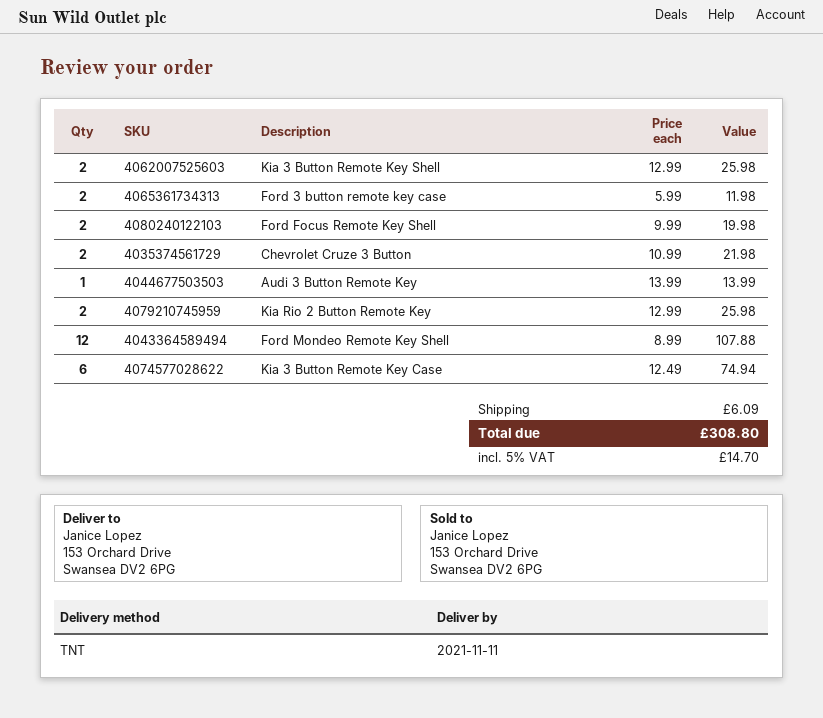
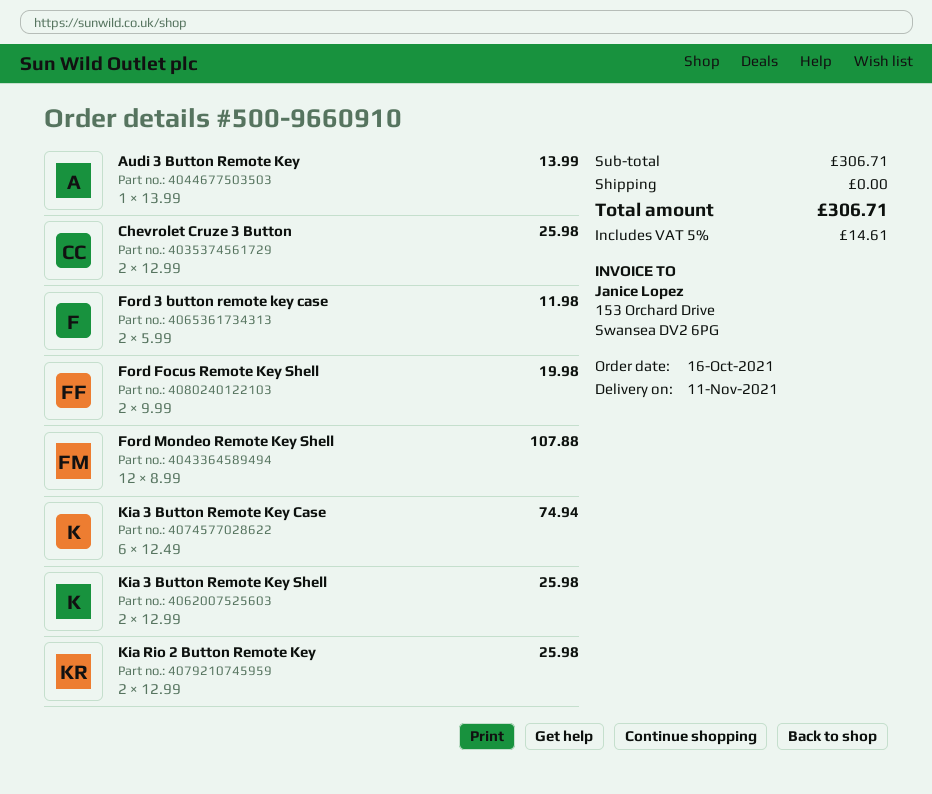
Chevrolet Cruze 3 Button: 2 x 10.99 = 21.98 -> 2 x 12.99 = 25.98
shipping: 6.09 -> 0.00
tax: 5% = 14.70 -> 5% = 14.61
total: 308.80 -> 306.71

